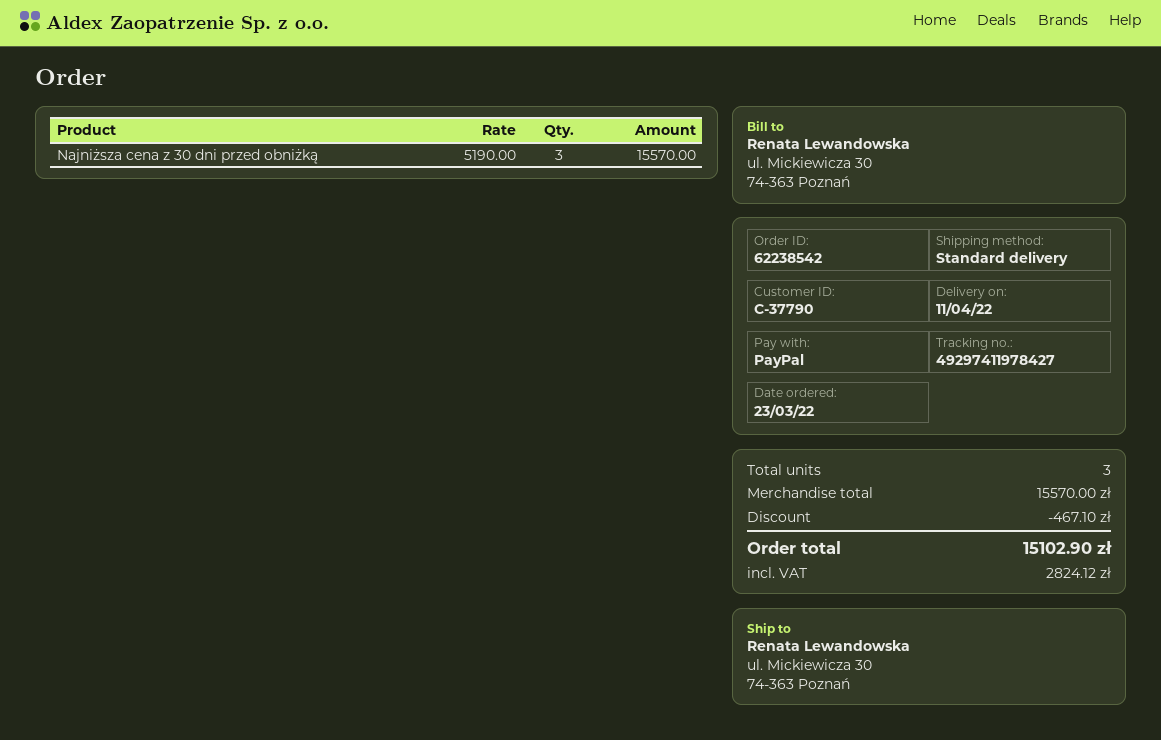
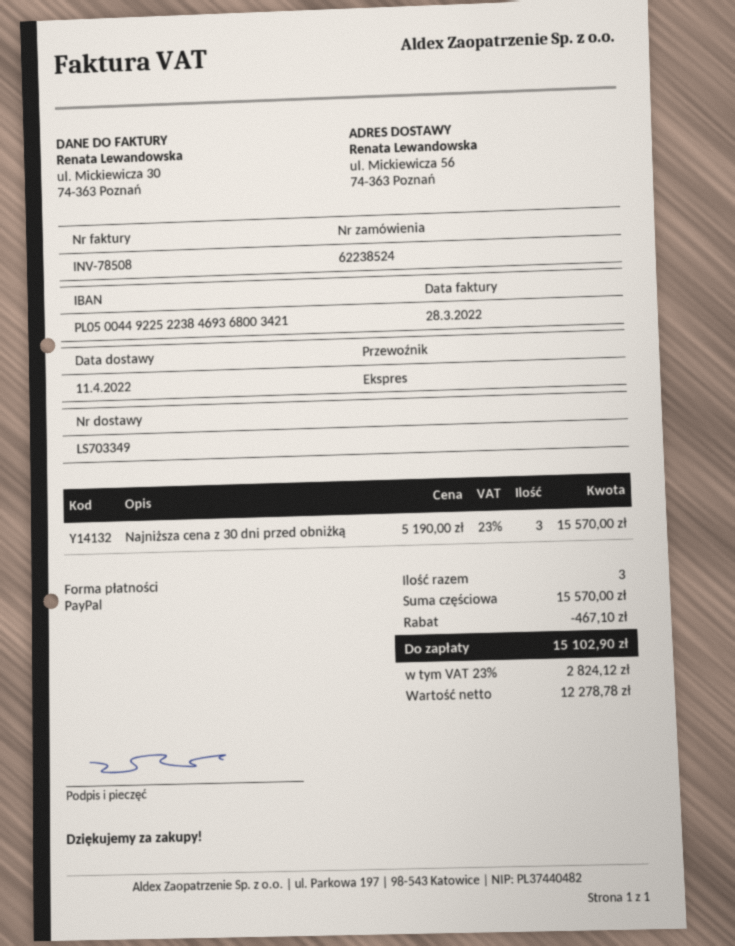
order number: 62238542 -> 62238524
shipping method: standard -> express
ship to: ul. Mickiewicza 30, 74-363 Poznań -> ul. Mickiewicza 56, 74-363 Poznań

